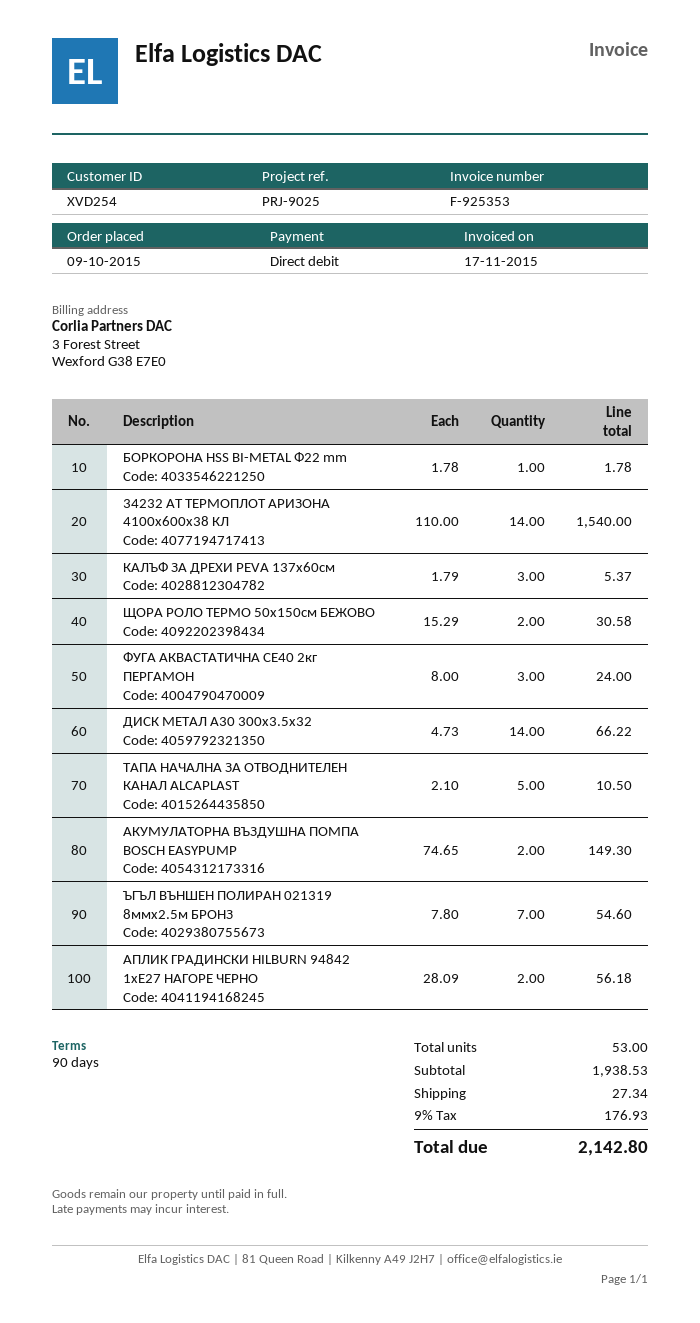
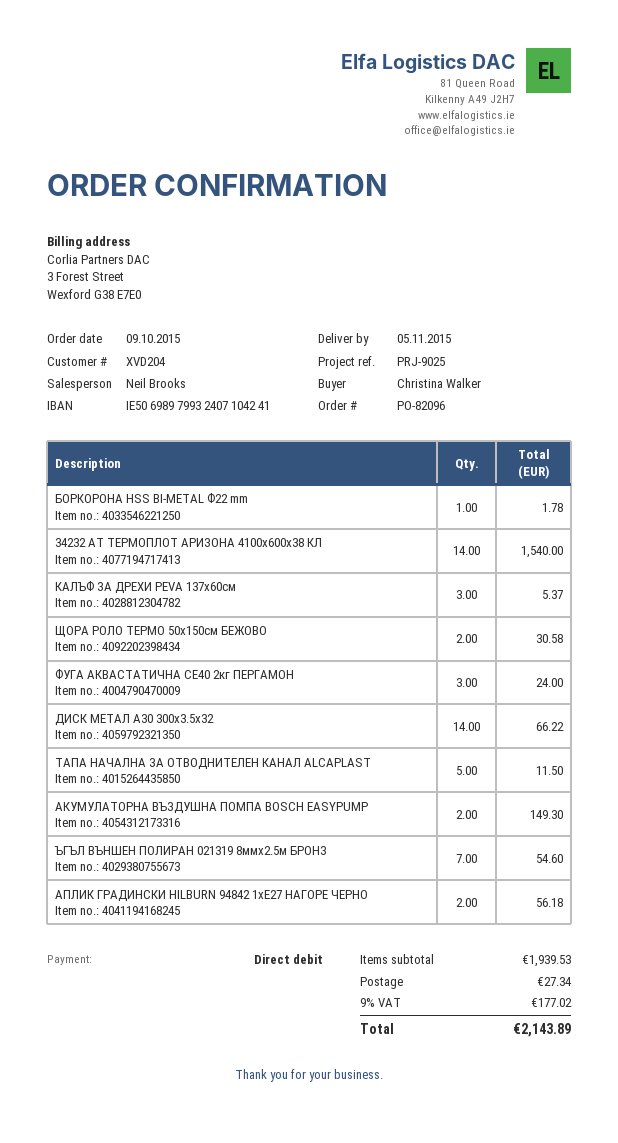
customer number: XVD254 -> XVD204
ТАПА НАЧАЛНА ЗА ОТВОДНИТЕЛЕН КАНАЛ ALCAPLAST: 5 for 10.50 -> 5 for 11.50
subtotal: 1938.53 -> 1939.53
tax: 9% = 176.93 -> 9% = 177.02
total: 2142.80 -> 2143.89

